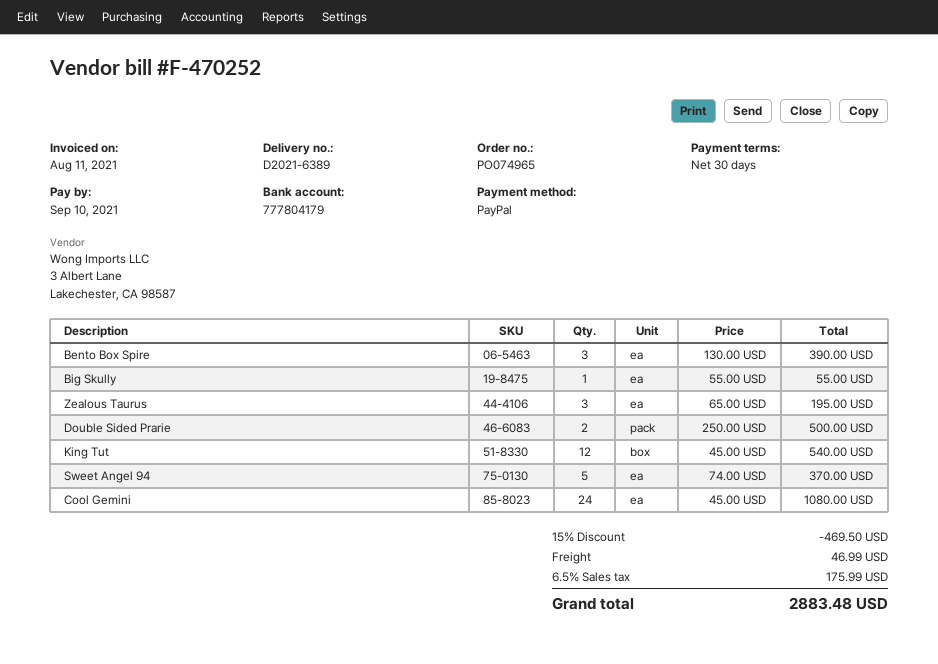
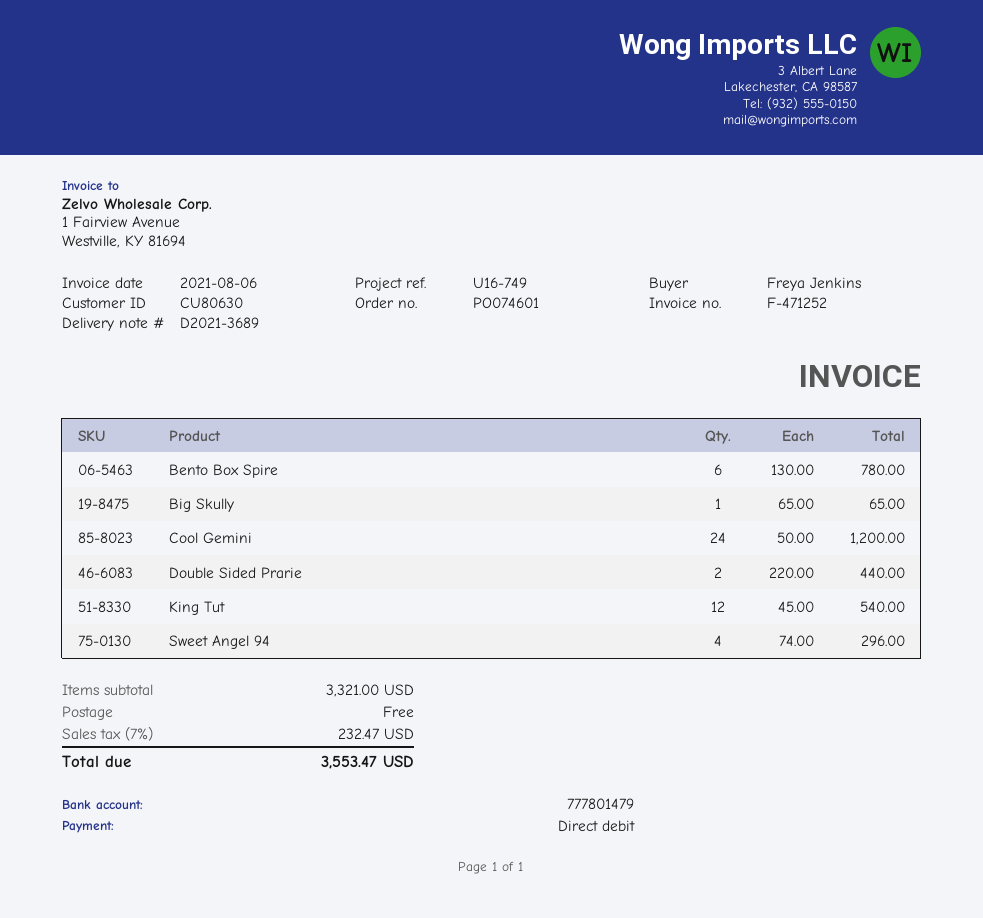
order number: PO074965 -> PO074601
delivery note number: D2021-6389 -> D2021-3689
invoice number: F-470252 -> F-471252
invoice date: 2021-08-11 -> 2021-08-06
payment method: PayPal -> direct debit
bank account: 777804179 -> 777801479
Bento Box Spire: 3 x 130.00 = 390.00 -> 6 x 130.00 = 780.00
Big Skully: 1 x 55.00 = 55.00 -> 1 x 65.00 = 65.00
Zealous Taurus: 3 x 65.00 = 195.00 -> none
Double Sided Prarie: 2 x 250.00 = 500.00 -> 2 x 220.00 = 440.00
Sweet Angel 94: 5 x 74.00 = 370.00 -> 4 x 74.00 = 296.00
Cool Gemini: 24 x 45.00 = 1080.00 -> 24 x 50.00 = 1200.00
discount: 15% = 469.50 -> none
shipping: 46.99 -> 0.00
tax: 6.5% = 175.99 -> 7% = 232.47
total: 2883.48 -> 3553.47

